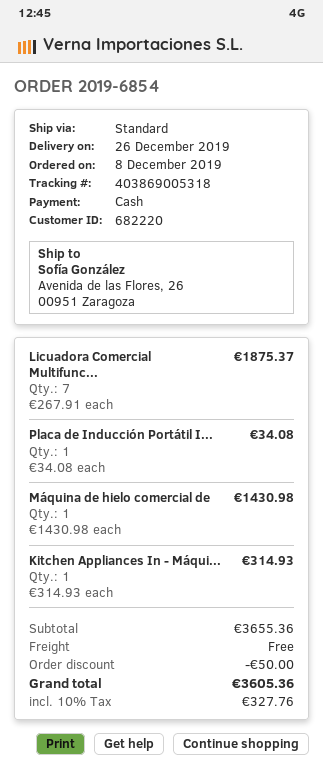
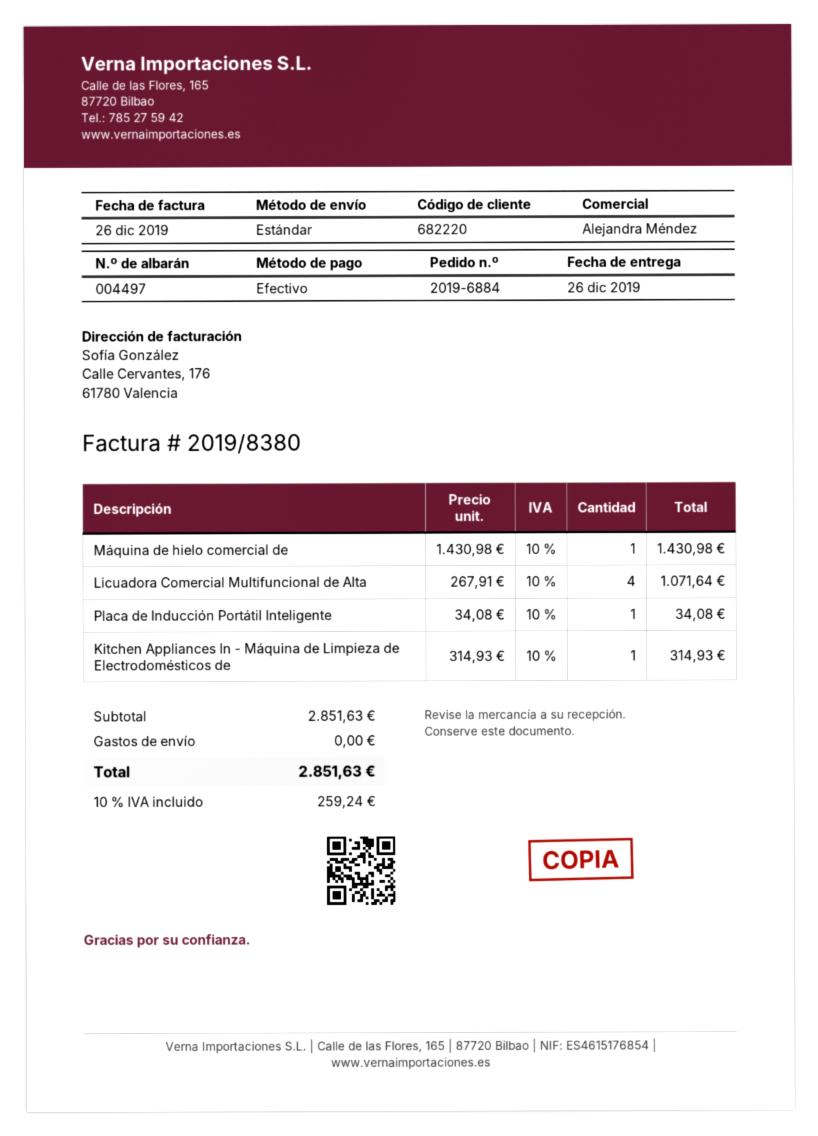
order number: 2019-6854 -> 2019-6884
Licuadora Comercial Multifunc...: 7 x 267.91 = 1875.37 -> 4 x 267.91 = 1071.64
subtotal: 3655.36 -> 2851.63
discount: 50.00 -> none
tax: 10% = 327.76 -> 10% = 259.24
total: 3605.36 -> 2851.63

